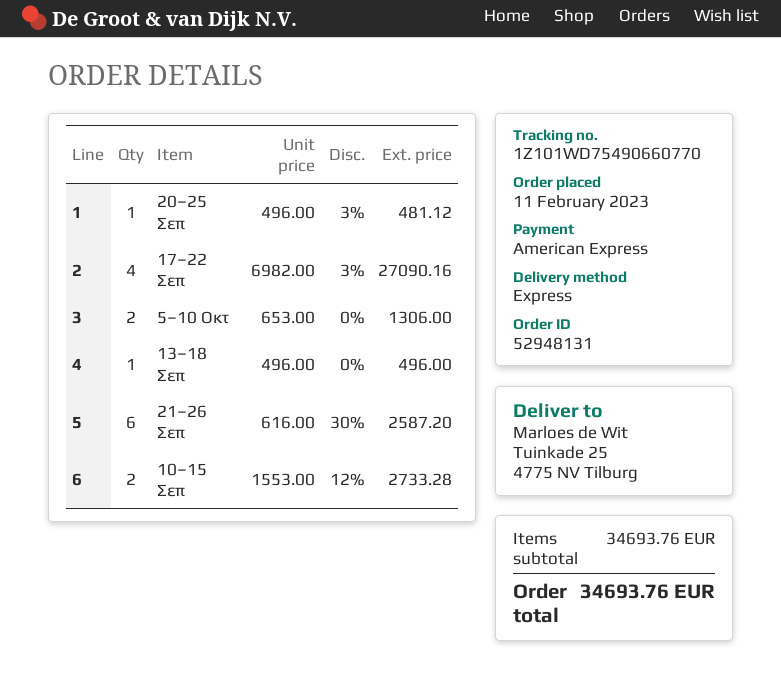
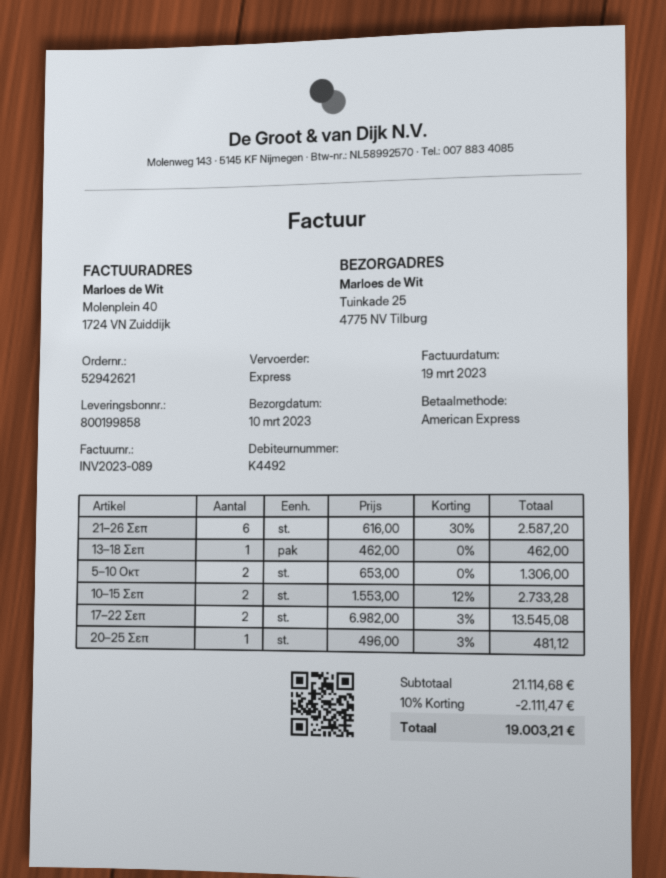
order number: 52948131 -> 52942621
17–22 Σεπ: 4 x 6982.00 - 3% = 27090.16 -> 2 x 6982.00 - 3% = 13545.08
13–18 Σεπ: 1 x 496.00 = 496.00 -> 1 x 462.00 = 462.00
subtotal: 34693.76 -> 21114.68
discount: none -> 10% = 2111.47
total: 34693.76 -> 19003.21

